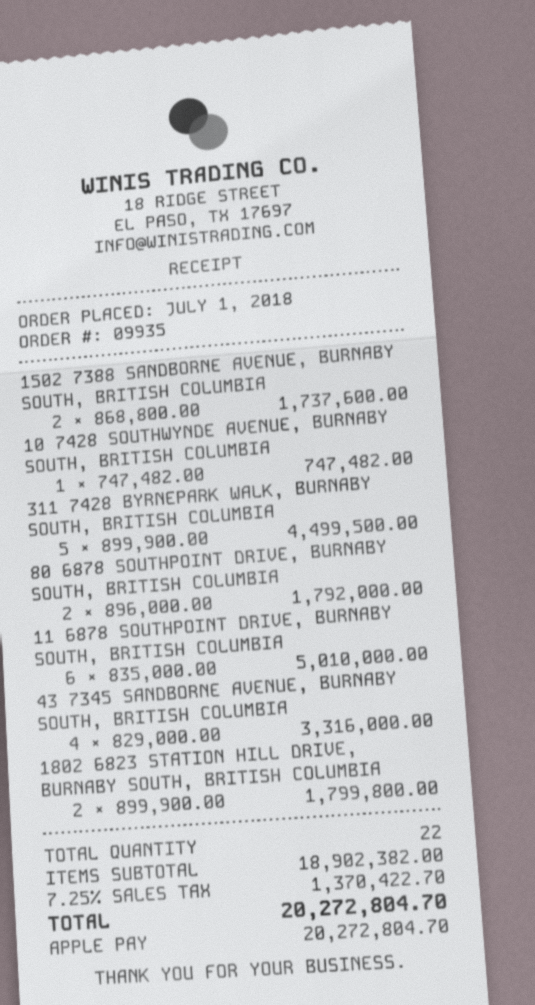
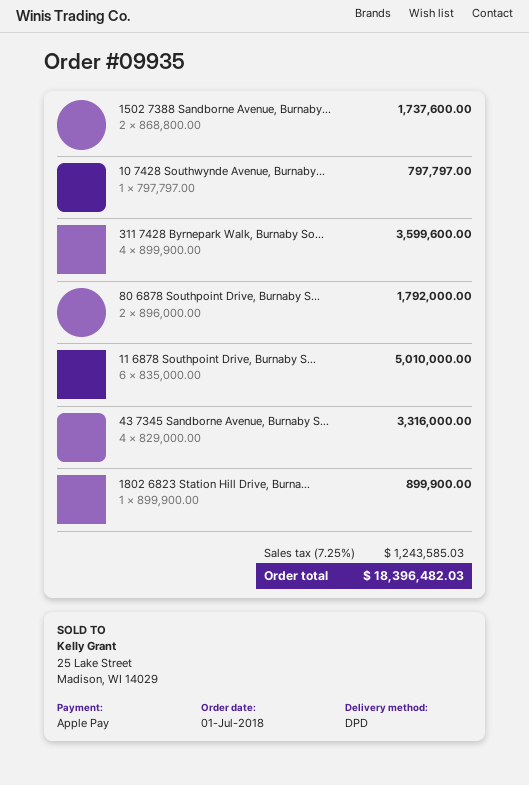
10 7428 SOUTHWYNDE AVENUE, BURNABY SOUTH, BRITISH COLUMBIA: 1 x 747482.00 = 747482.00 -> 1 x 797797.00 = 797797.00
311 7428 BYRNEPARK WALK, BURNABY SOUTH, BRITISH COLUMBIA: 5 x 899900.00 = 4499500.00 -> 4 x 899900.00 = 3599600.00
1802 6823 STATION HILL DRIVE, BURNABY SOUTH, BRITISH COLUMBIA: 2 x 899900.00 = 1799800.00 -> 1 x 899900.00 = 899900.00
tax: 7.25% = 1370422.70 -> 7.25% = 1243585.03
total: 20272804.70 -> 18396482.03

